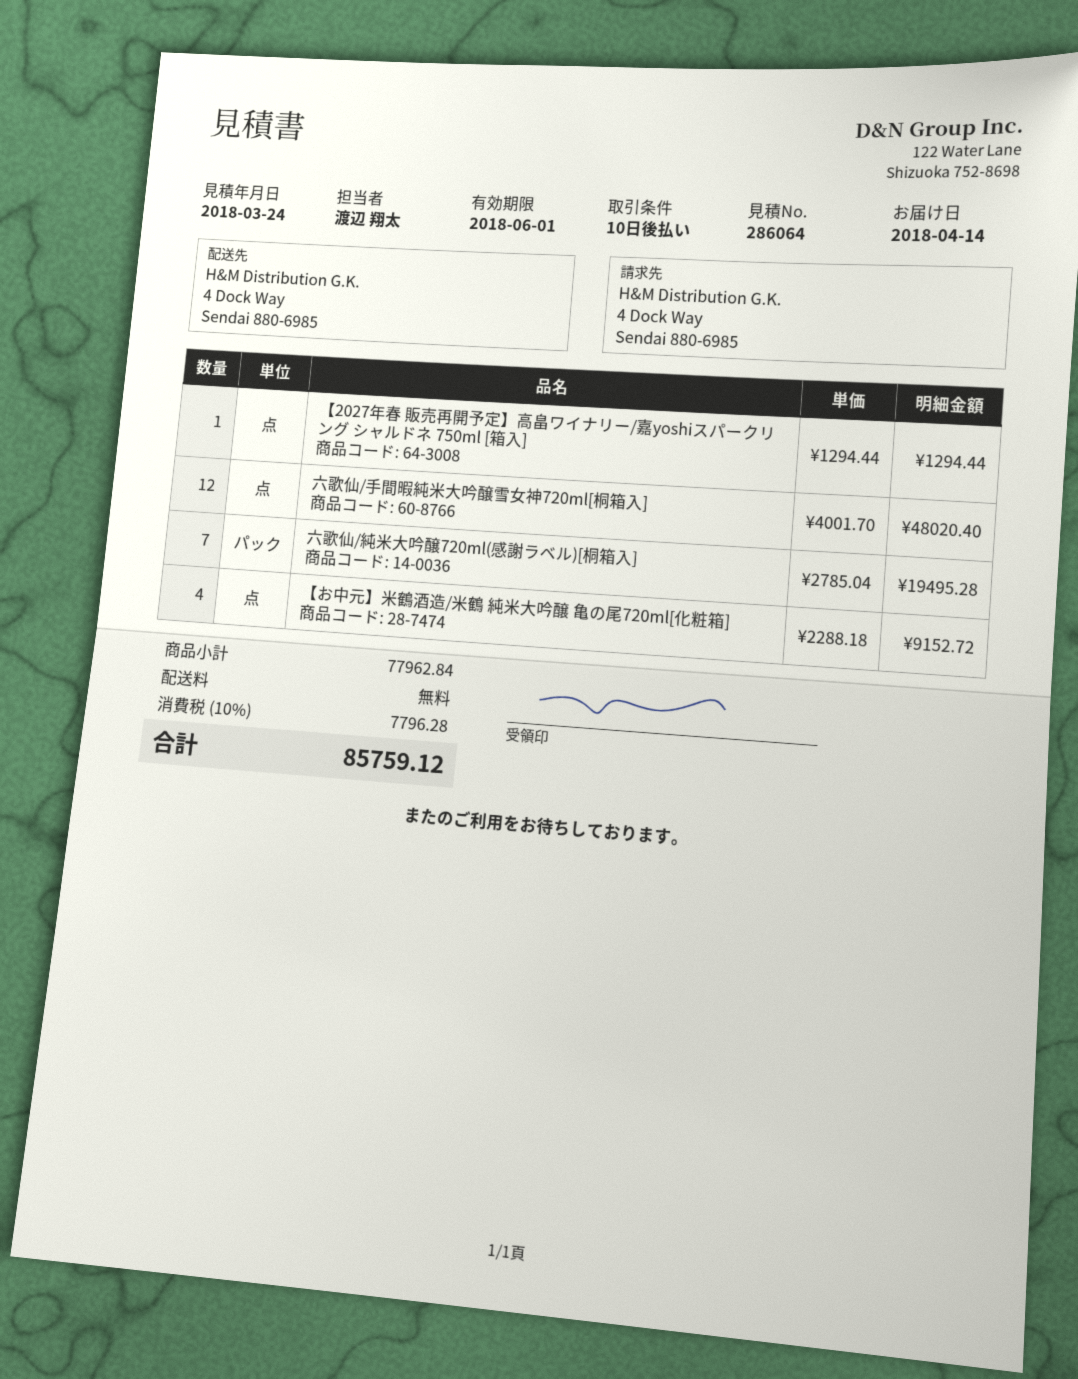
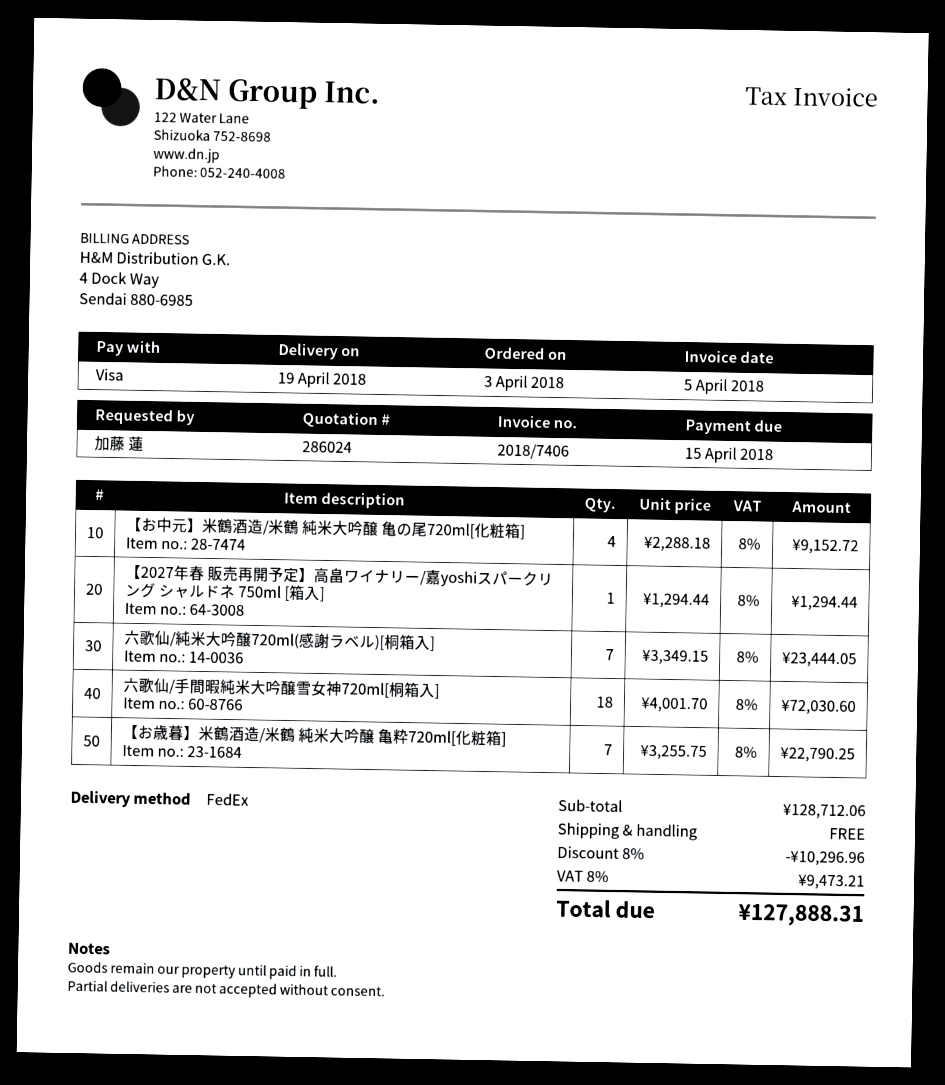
quote number: 286064 -> 286024
delivery date: 2018-04-14 -> 2018-04-19
六歌仙/手間暇純米大吟醸雪女神720ml[桐箱入]: 12 x 4001.70 = 48020.40 -> 18 x 4001.70 = 72030.60
六歌仙/純米大吟醸720ml(感謝ラベル)[桐箱入]: 7 x 2785.04 = 19495.28 -> 7 x 3349.15 = 23444.05
【お歳暮】米鶴酒造/米鶴 純米大吟醸 亀粋720ml[化粧箱]: none -> 7 x 3255.75 = 22790.25
subtotal: 77962.84 -> 128712.06
discount: none -> 8% = 10296.96
tax: 10% = 7796.28 -> 8% = 9473.21
total: 85759.12 -> 127888.31

